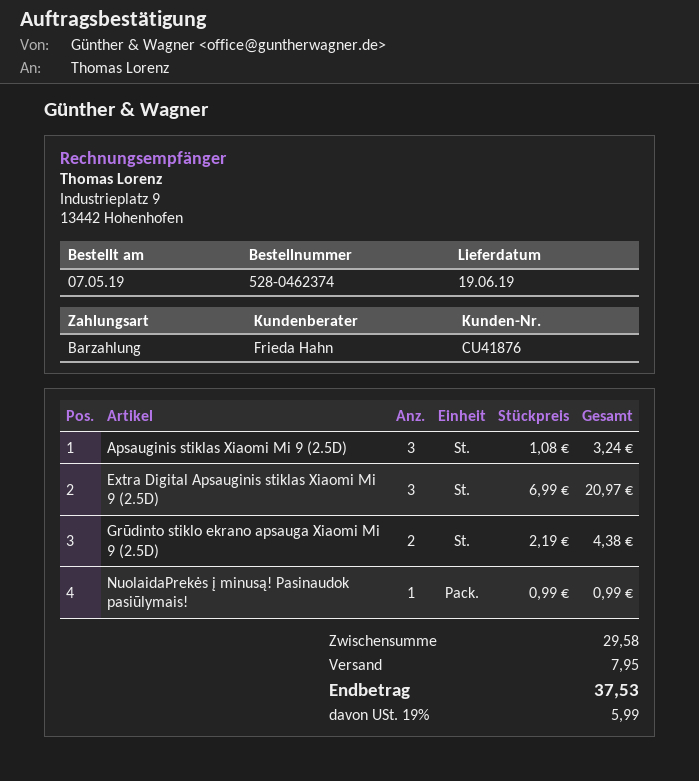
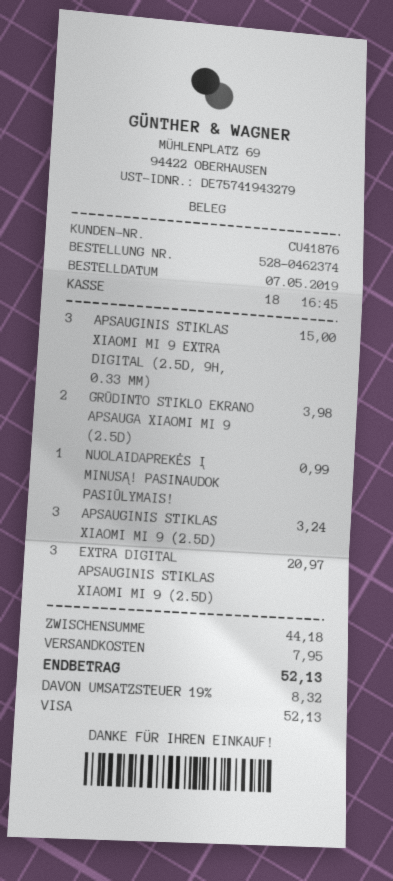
payment method: cash -> Visa
Grūdinto stiklo ekrano apsauga Xiaomi Mi 9 (2.5D): 2 for 4.38 -> 2 for 3.98
APSAUGINIS STIKLAS XIAOMI MI 9 EXTRA DIGITAL (2.5D, 9H, 0.33 MM): none -> 3 for 15.00
subtotal: 29.58 -> 44.18
tax: 19% = 5.99 -> 19% = 8.32
total: 37.53 -> 52.13

